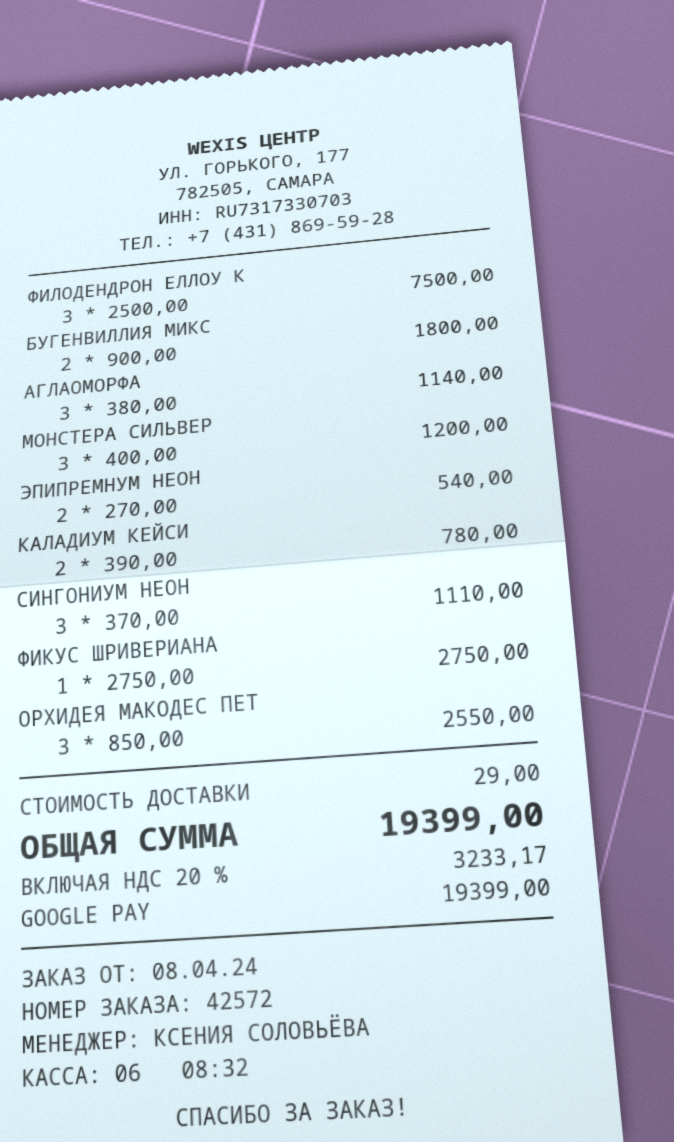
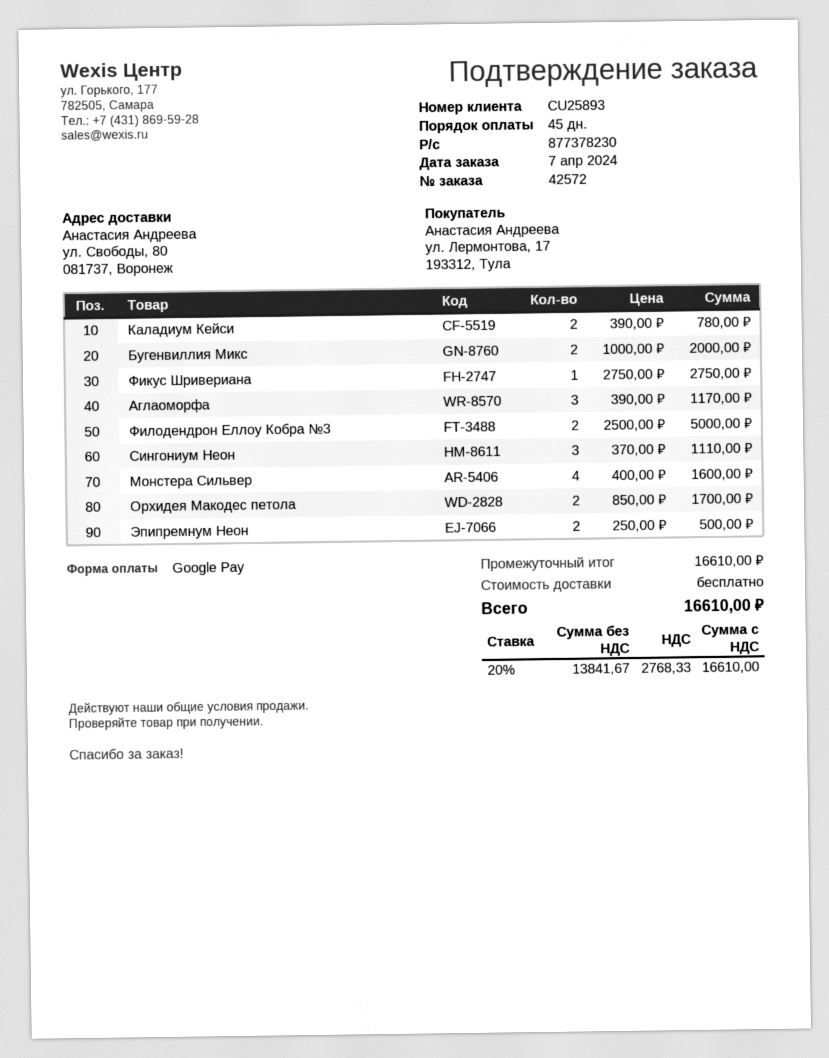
order date: 2024-04-08 -> 2024-04-07
ФИЛОДЕНДРОН ЕЛЛОУ К: 3 x 2500.00 = 7500.00 -> 2 x 2500.00 = 5000.00
БУГЕНВИЛЛИЯ МИКС: 2 x 900.00 = 1800.00 -> 2 x 1000.00 = 2000.00
АГЛАОМОРФА: 3 x 380.00 = 1140.00 -> 3 x 390.00 = 1170.00
МОНСТЕРА СИЛЬВЕР: 3 x 400.00 = 1200.00 -> 4 x 400.00 = 1600.00
ЭПИПРЕМНУМ НЕОН: 2 x 270.00 = 540.00 -> 2 x 250.00 = 500.00
ОРХИДЕЯ МАКОДЕС ПЕТ: 3 x 850.00 = 2550.00 -> 2 x 850.00 = 1700.00
shipping: 29.00 -> 0.00
tax: 20% = 3233.17 -> 20% = 2768.33
total: 19399.00 -> 16610.00

